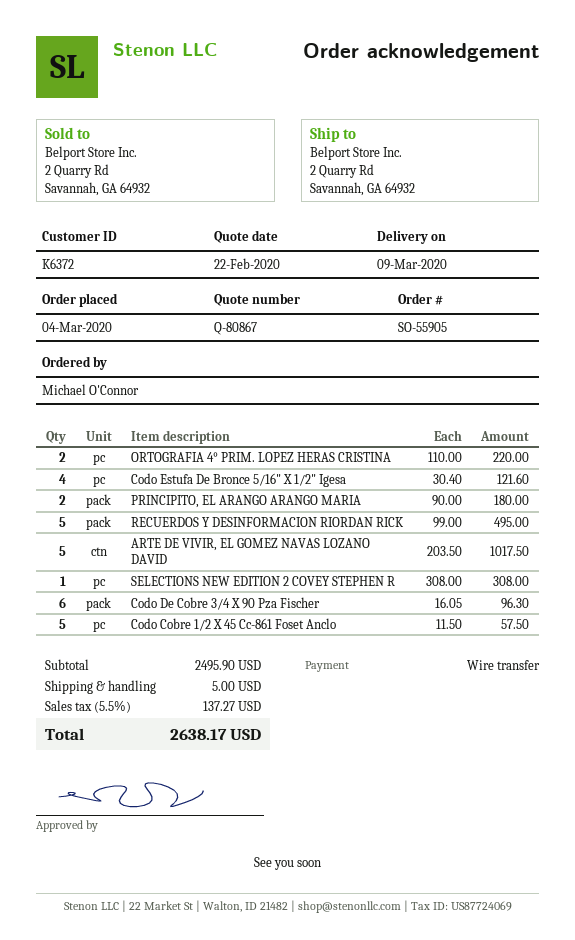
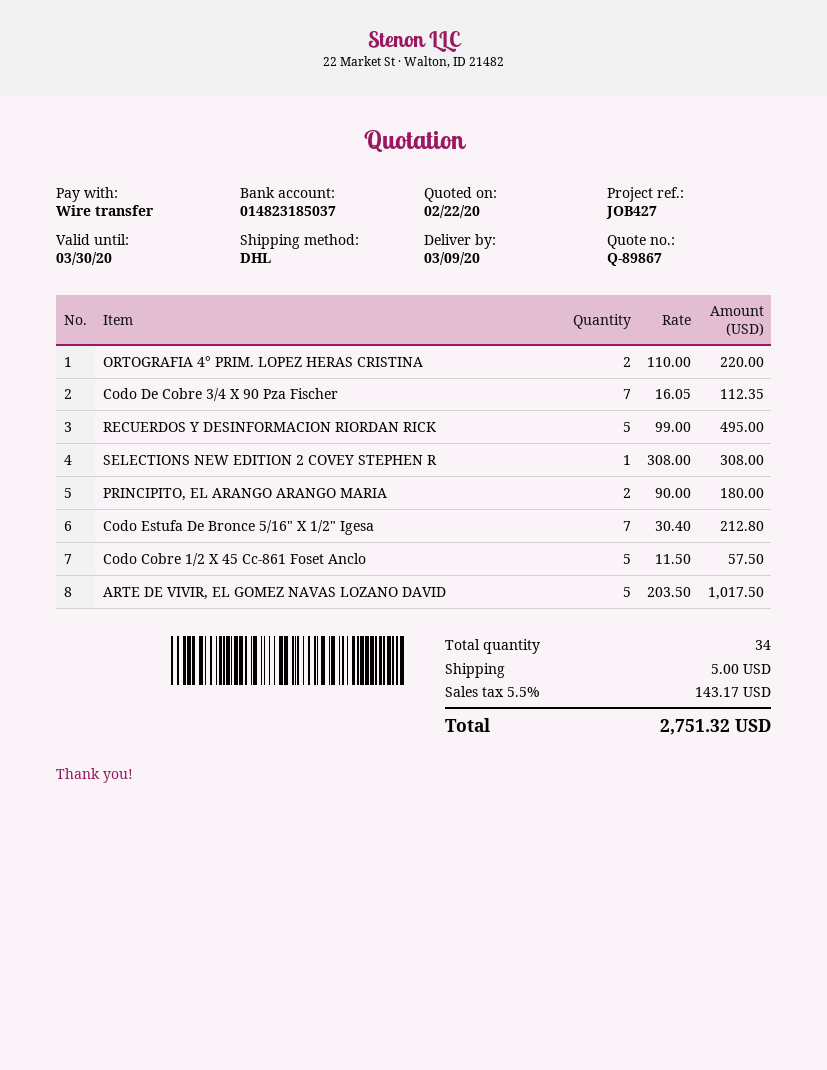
quote number: Q-80867 -> Q-89867
Codo Estufa De Bronce 5/16" X 1/2" Igesa: 4 x 30.40 = 121.60 -> 7 x 30.40 = 212.80
Codo De Cobre 3/4 X 90 Pza Fischer: 6 x 16.05 = 96.30 -> 7 x 16.05 = 112.35
tax: 5.5% = 137.27 -> 5.5% = 143.17
total: 2638.17 -> 2751.32

